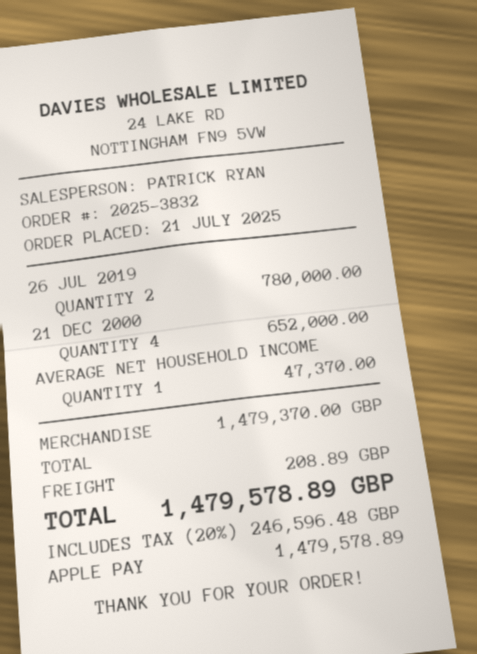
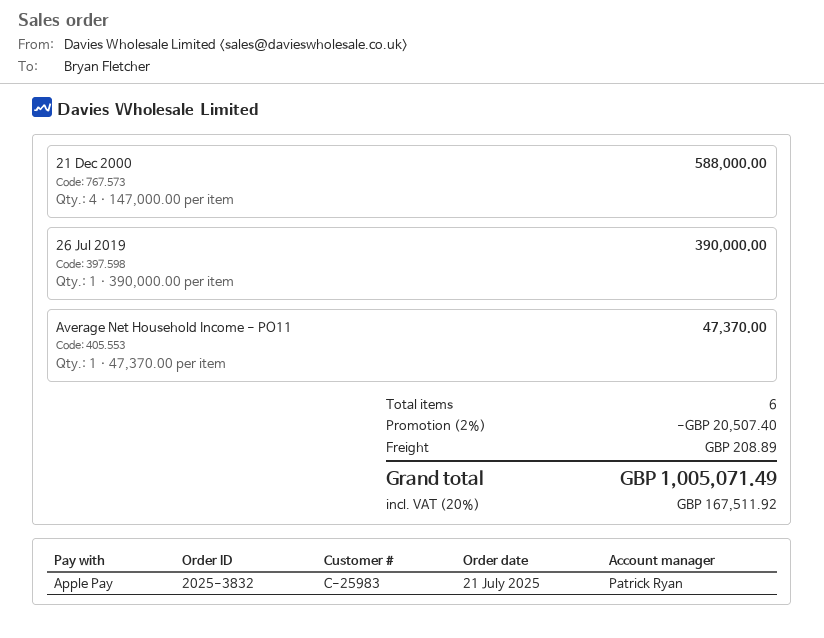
26 JUL 2019: 2 for 780000.00 -> 1 for 390000.00
21 DEC 2000: 4 for 652000.00 -> 4 for 588000.00
discount: none -> 2% = 20507.40
tax: 20% = 246596.48 -> 20% = 167511.92
total: 1479578.89 -> 1005071.49

